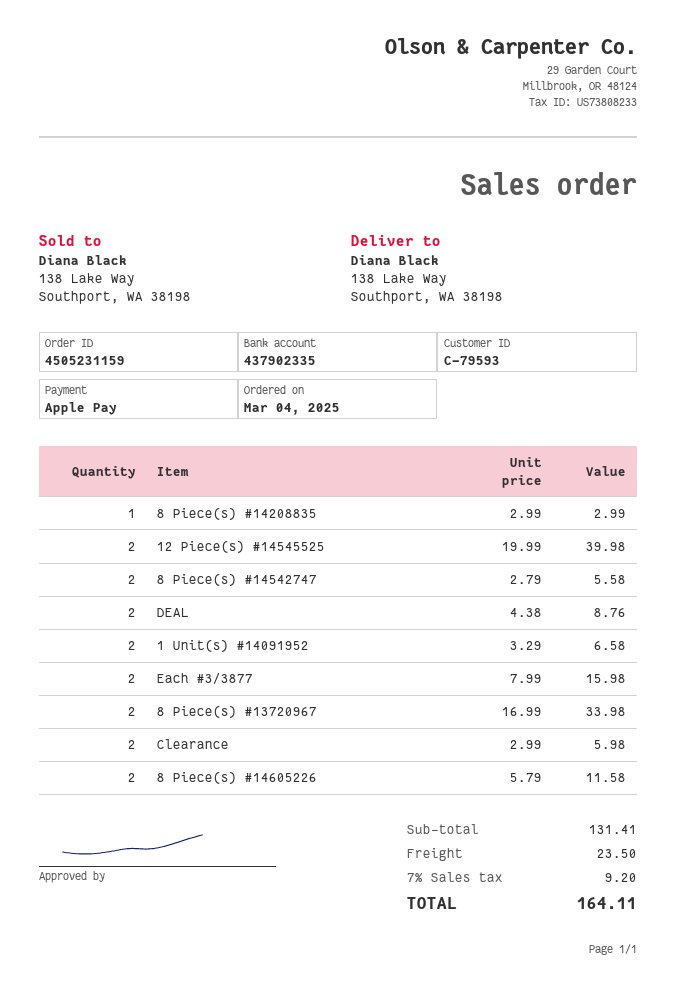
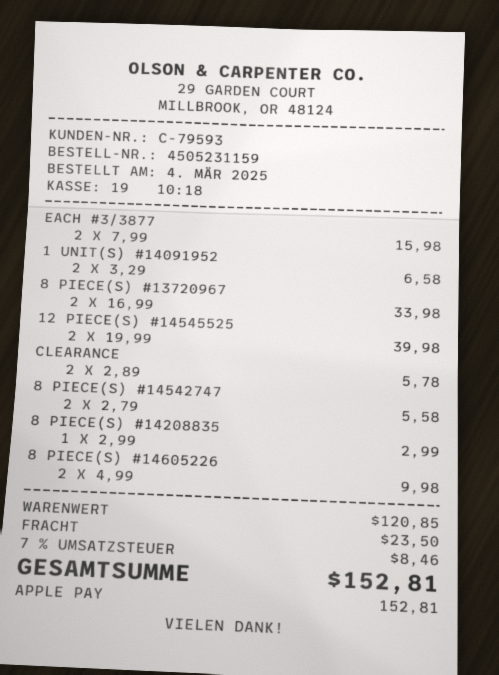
DEAL: 2 x 4.38 = 8.76 -> none
Clearance: 2 x 2.99 = 5.98 -> 2 x 2.89 = 5.78
8 Piece(s) #14605226: 2 x 5.79 = 11.58 -> 2 x 4.99 = 9.98
subtotal: 131.41 -> 120.85
tax: 7% = 9.20 -> 7% = 8.46
total: 164.11 -> 152.81

